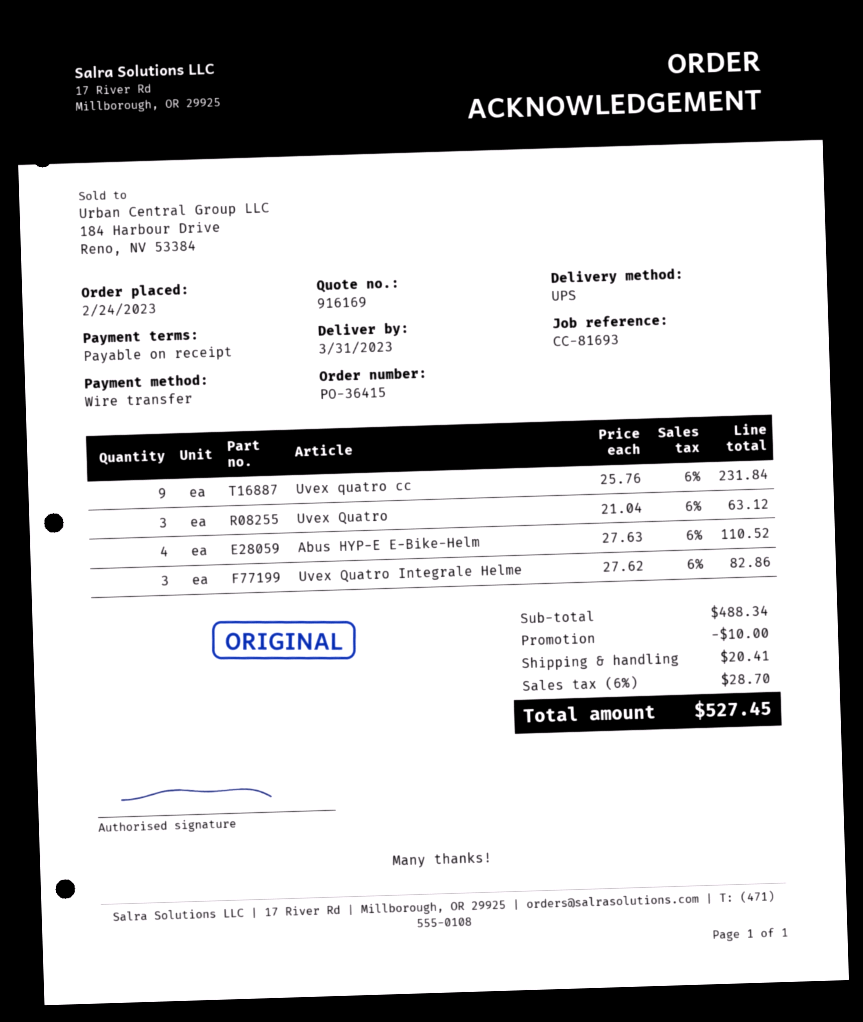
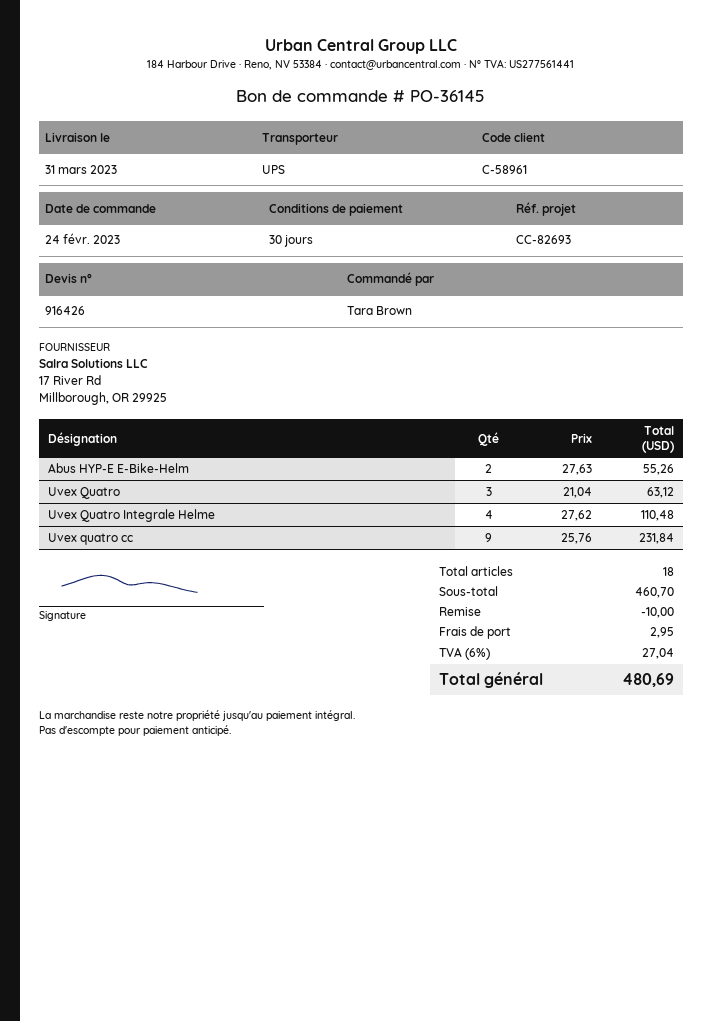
quote number: 916169 -> 916426
order number: PO-36415 -> PO-36145
payment terms: on receipt -> 30 days
reference: CC-81693 -> CC-82693
Abus HYP-E E-Bike-Helm: 4 x 27.63 = 110.52 -> 2 x 27.63 = 55.26
Uvex Quatro Integrale Helme: 3 x 27.62 = 82.86 -> 4 x 27.62 = 110.48
subtotal: 488.34 -> 460.70
shipping: 20.41 -> 2.95
tax: 6% = 28.70 -> 6% = 27.04
total: 527.45 -> 480.69

